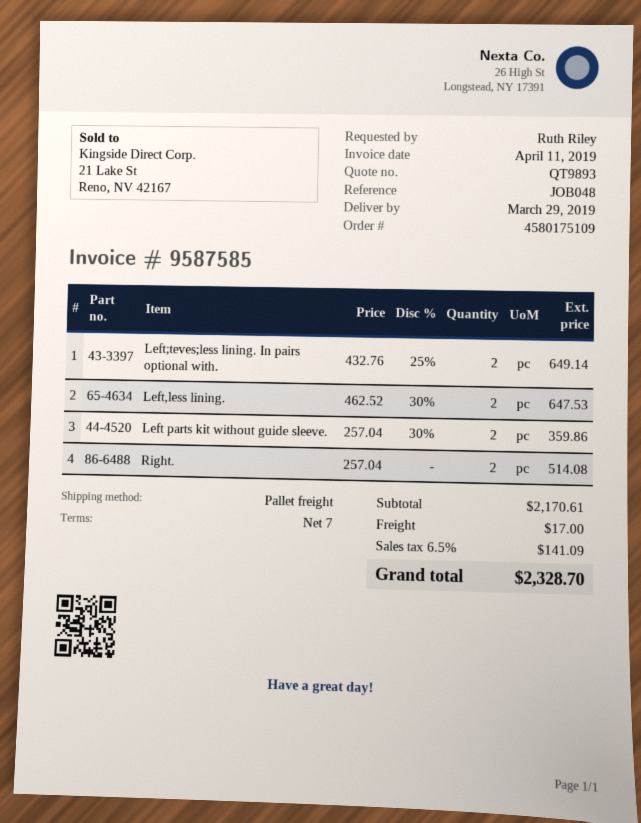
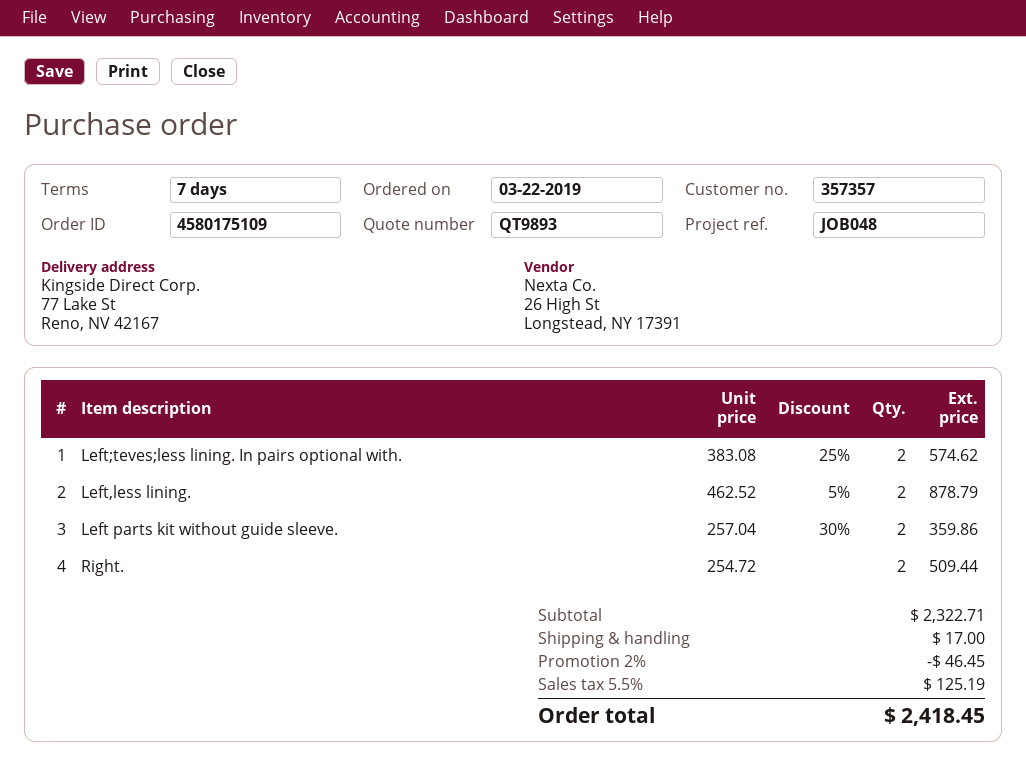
Left;teves;less lining. In pairs optional with.: 2 x 432.76 - 25% = 649.14 -> 2 x 383.08 - 25% = 574.62
Left,less lining.: 2 x 462.52 - 30% = 647.53 -> 2 x 462.52 - 5% = 878.79
Right.: 2 x 257.04 = 514.08 -> 2 x 254.72 = 509.44
subtotal: 2170.61 -> 2322.71
discount: none -> 2% = 46.45
tax: 6.5% = 141.09 -> 5.5% = 125.19
total: 2328.70 -> 2418.45

